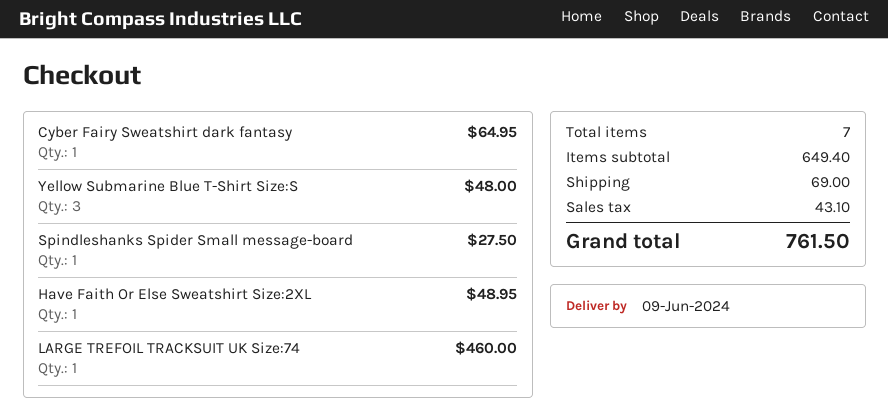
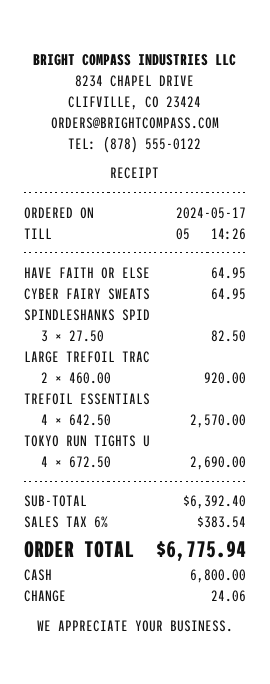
Yellow Submarine Blue T-Shirt Size:S: 3 for 48.00 -> none
Spindleshanks Spider Small message-board: 1 for 27.50 -> 3 for 82.50
Have Faith Or Else Sweatshirt Size:2XL: 1 for 48.95 -> 1 for 64.95
LARGE TREFOIL TRACKSUIT UK Size:74: 1 for 460.00 -> 2 for 920.00
TREFOIL ESSENTIALS: none -> 4 for 2570.00
TOKYO RUN TIGHTS U: none -> 4 for 2690.00
subtotal: 649.40 -> 6392.40
shipping: 69.00 -> none
tax: 43.10 -> 383.54
total: 761.50 -> 6775.94

